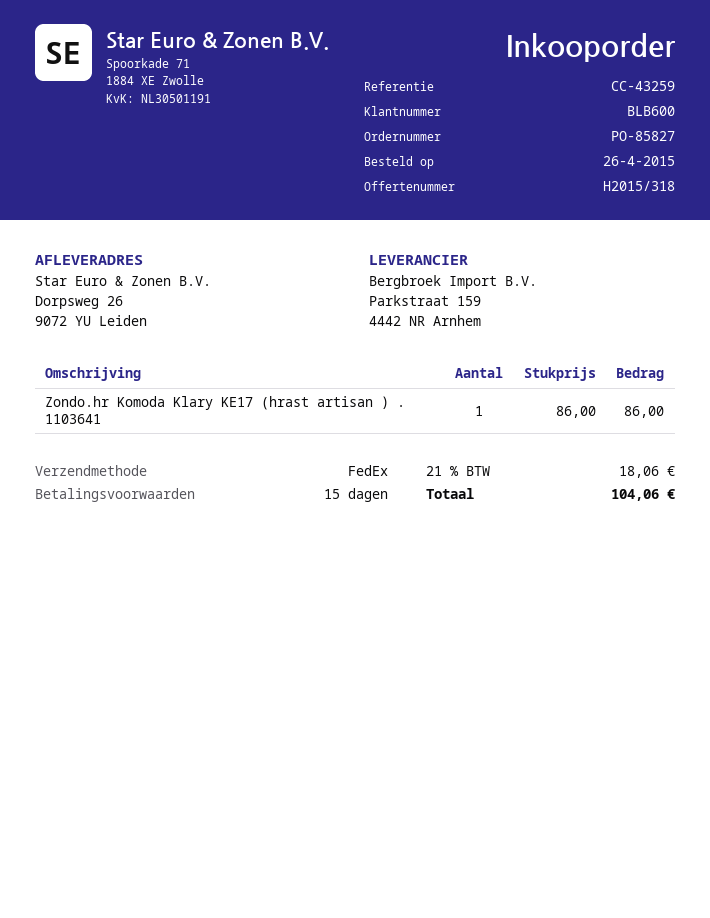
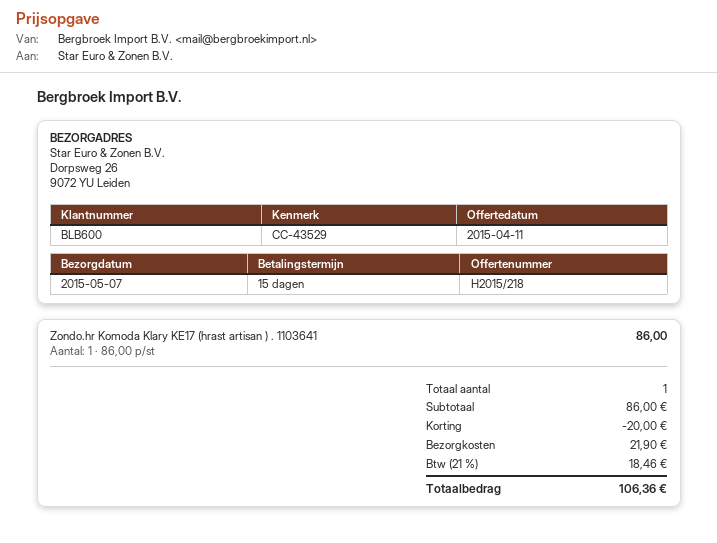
quote number: H2015/318 -> H2015/218
reference: CC-43259 -> CC-43529
discount: none -> 20.00
shipping: none -> 21.90
tax: 21% = 18.06 -> 21% = 18.46
total: 104.06 -> 106.36

